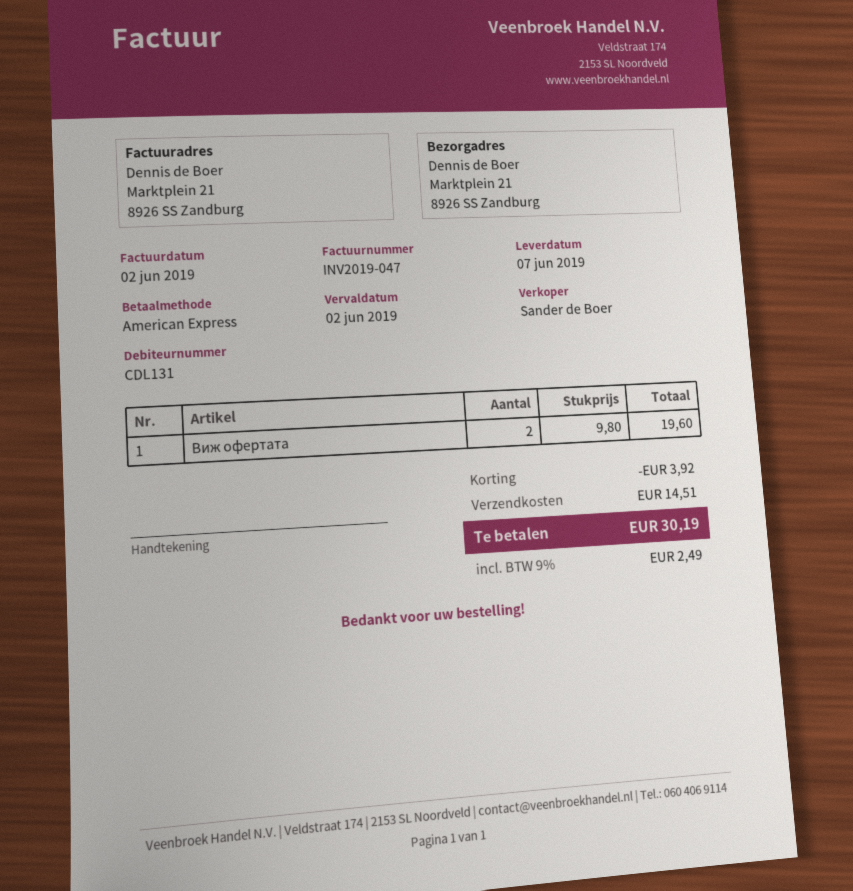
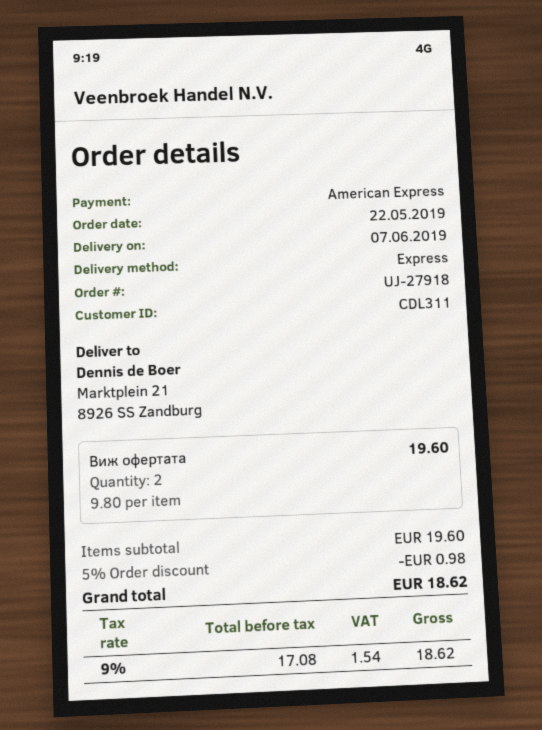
customer number: CDL131 -> CDL311
discount: 3.92 -> 0.98
shipping: 14.51 -> none
tax: 9% = 2.49 -> 9% = 1.54
total: 30.19 -> 18.62

